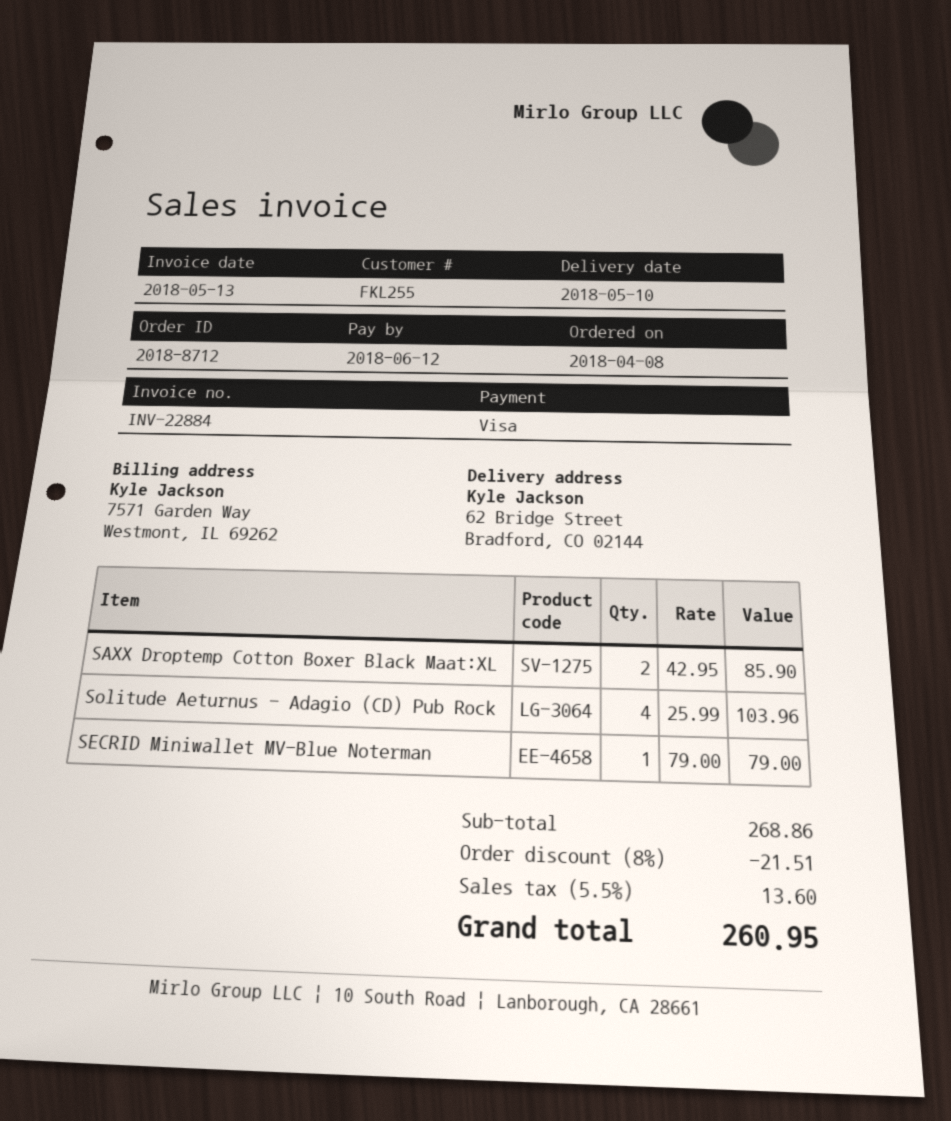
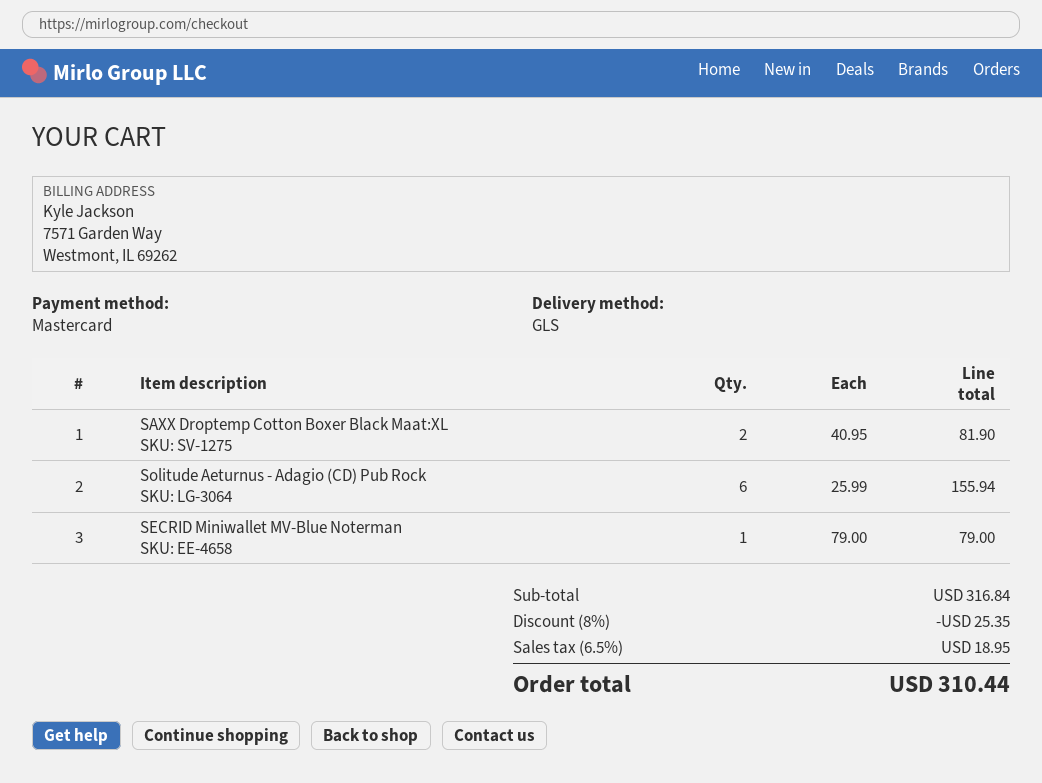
payment method: Visa -> Mastercard
SAXX Droptemp Cotton Boxer Black Maat:XL: 2 x 42.95 = 85.90 -> 2 x 40.95 = 81.90
Solitude Aeturnus - Adagio (CD) Pub Rock: 4 x 25.99 = 103.96 -> 6 x 25.99 = 155.94
subtotal: 268.86 -> 316.84
discount: 8% = 21.51 -> 8% = 25.35
tax: 5.5% = 13.60 -> 6.5% = 18.95
total: 260.95 -> 310.44

